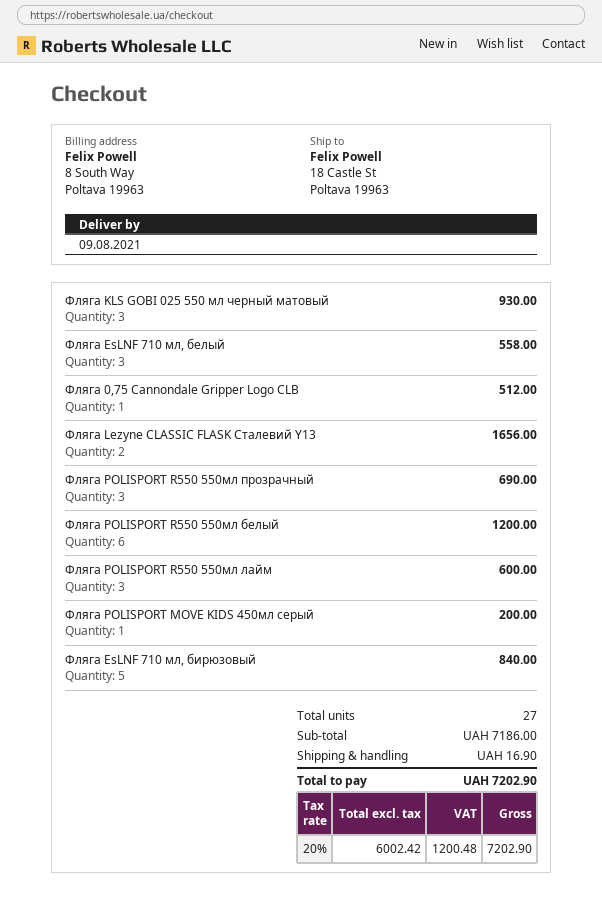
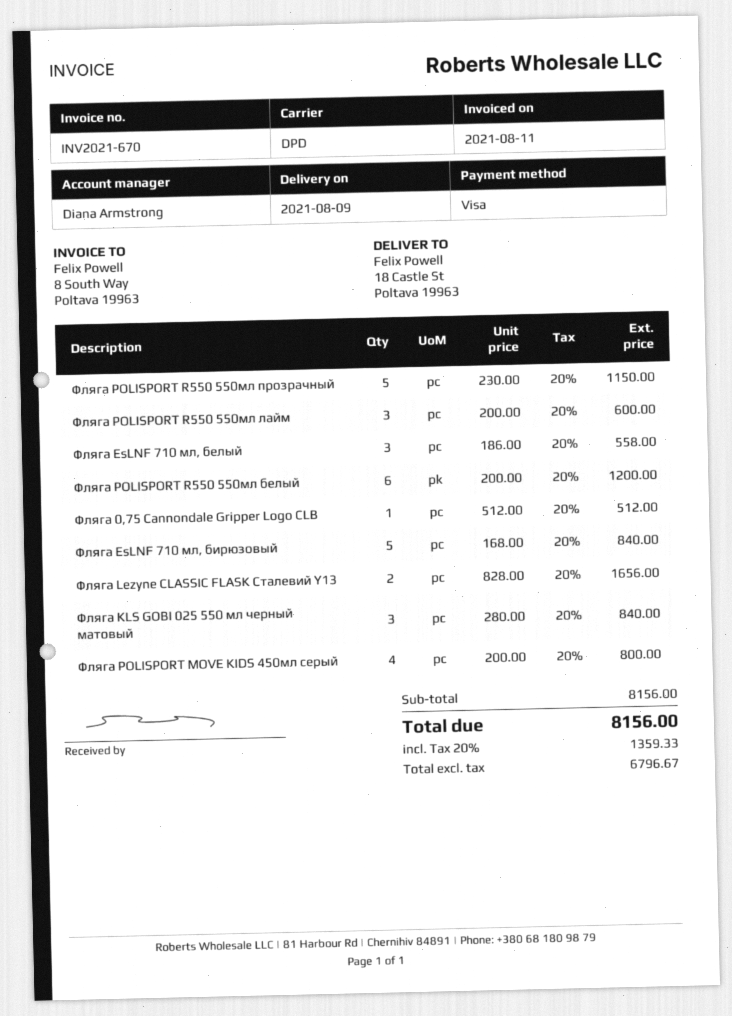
Фляга KLS GOBI 025 550 мл черный матовый: 3 for 930.00 -> 3 for 840.00
Фляга POLISPORT R550 550мл прозрачный: 3 for 690.00 -> 5 for 1150.00
Фляга POLISPORT MOVE KIDS 450мл серый: 1 for 200.00 -> 4 for 800.00
subtotal: 7186.00 -> 8156.00
shipping: 16.90 -> none
net: 6002.42 -> 6796.67
tax: 20% = 1200.48 -> 20% = 1359.33
total: 7202.90 -> 8156.00

